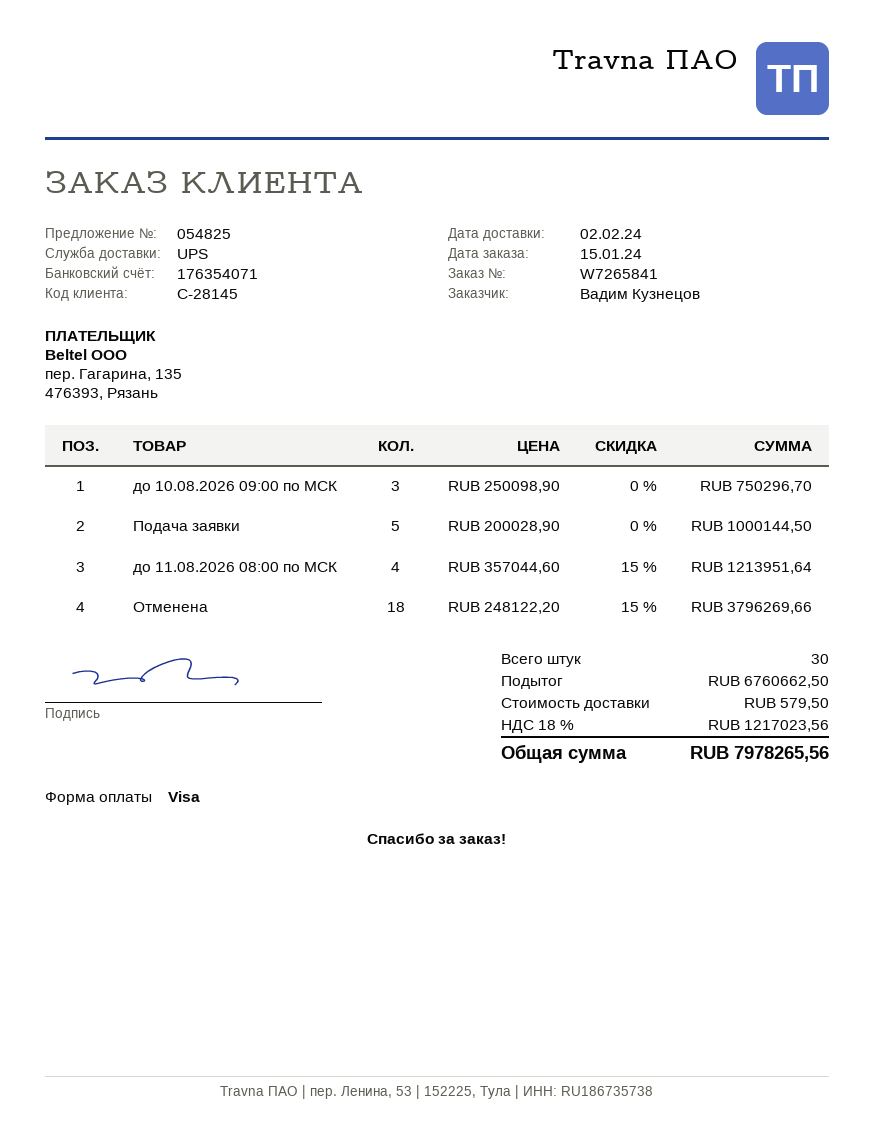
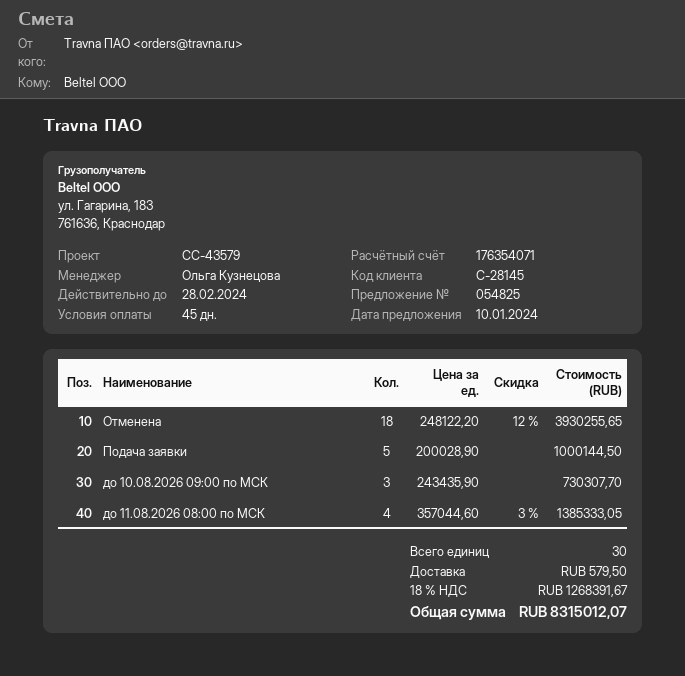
до 10.08.2026 09:00 по МСК: 3 x 250098.90 = 750296.70 -> 3 x 243435.90 = 730307.70
до 11.08.2026 08:00 по МСК: 4 x 357044.60 - 15% = 1213951.64 -> 4 x 357044.60 - 3% = 1385333.05
Отменена: 18 x 248122.20 - 15% = 3796269.66 -> 18 x 248122.20 - 12% = 3930255.65
tax: 18% = 1217023.56 -> 18% = 1268391.67
total: 7978265.56 -> 8315012.07

